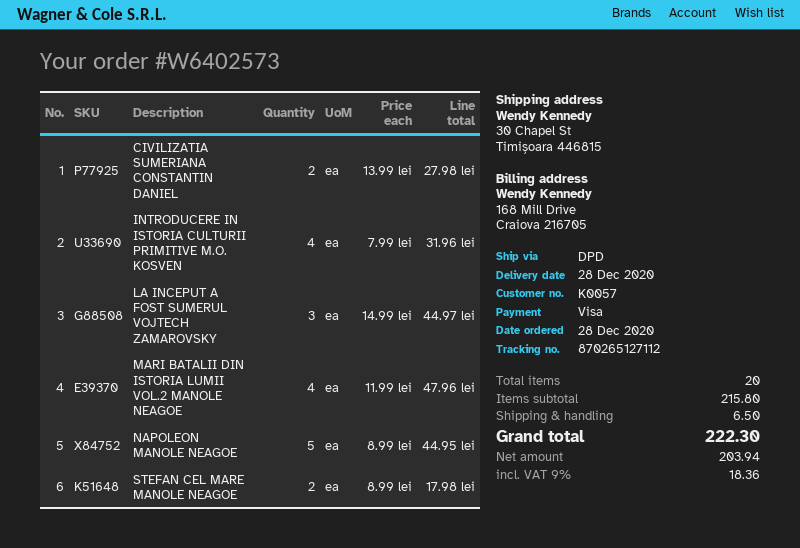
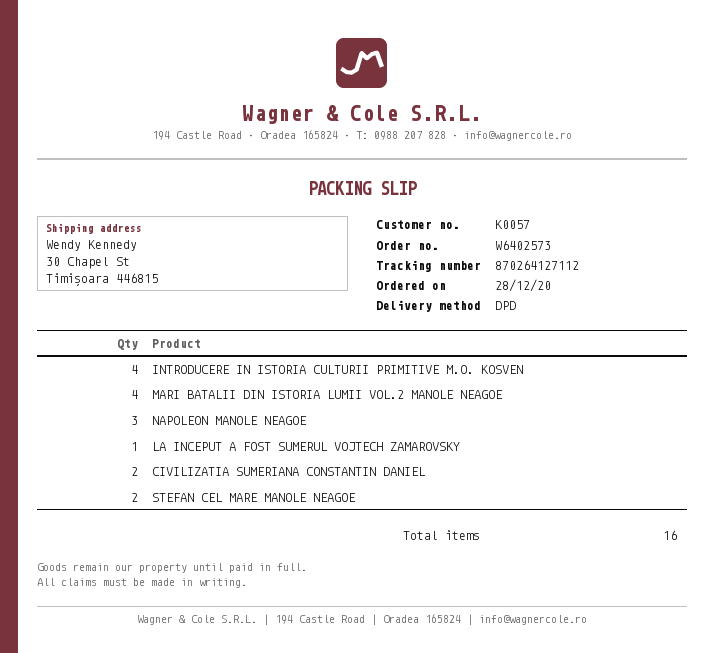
tracking number: 870265127112 -> 870264127112
LA INCEPUT A FOST SUMERUL VOJTECH ZAMAROVSKY: 3 -> 1
NAPOLEON MANOLE NEAGOE: 5 -> 3
total quantity: 20 -> 16

